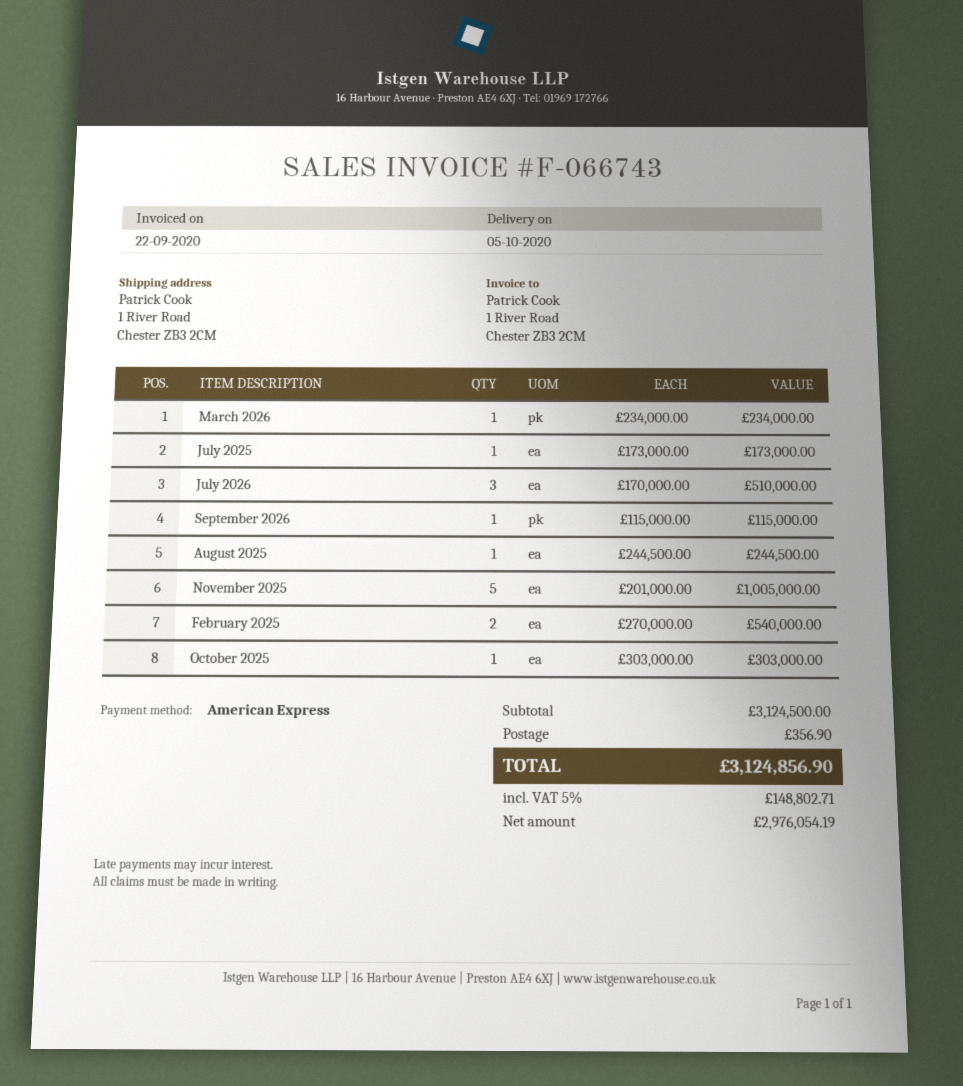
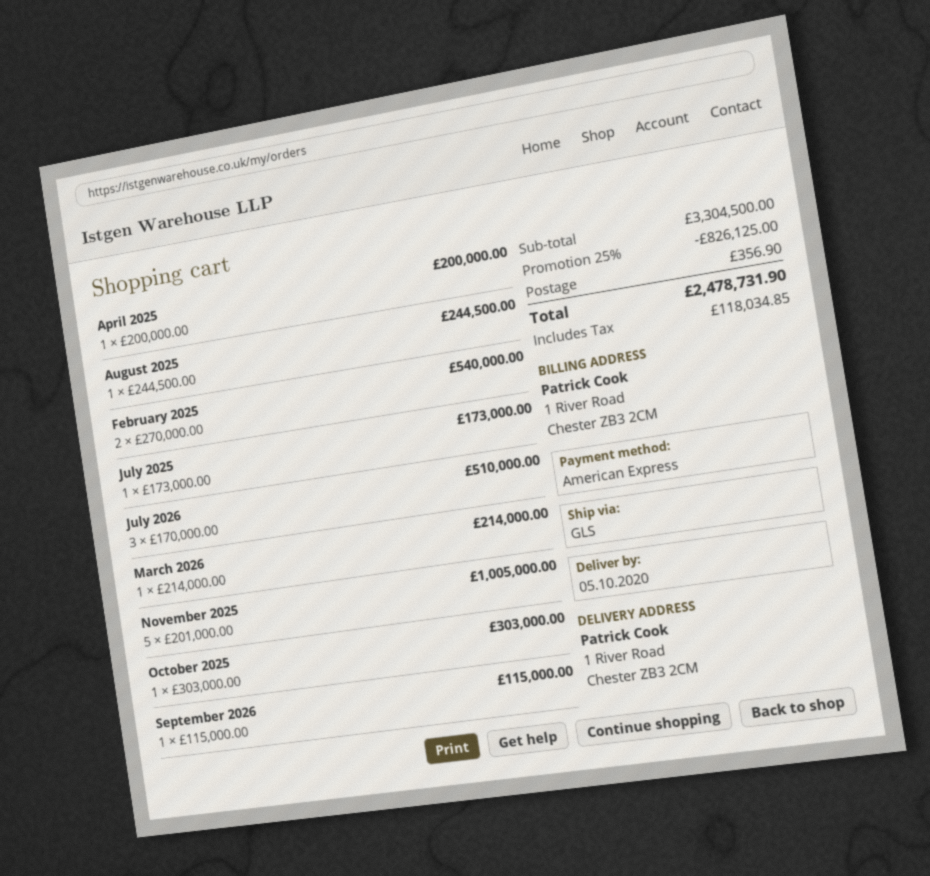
March 2026: 1 x 234000.00 = 234000.00 -> 1 x 214000.00 = 214000.00
April 2025: none -> 1 x 200000.00 = 200000.00
subtotal: 3124500.00 -> 3304500.00
discount: none -> 25% = 826125.00
tax: 148802.71 -> 118034.85
total: 3124856.90 -> 2478731.90

